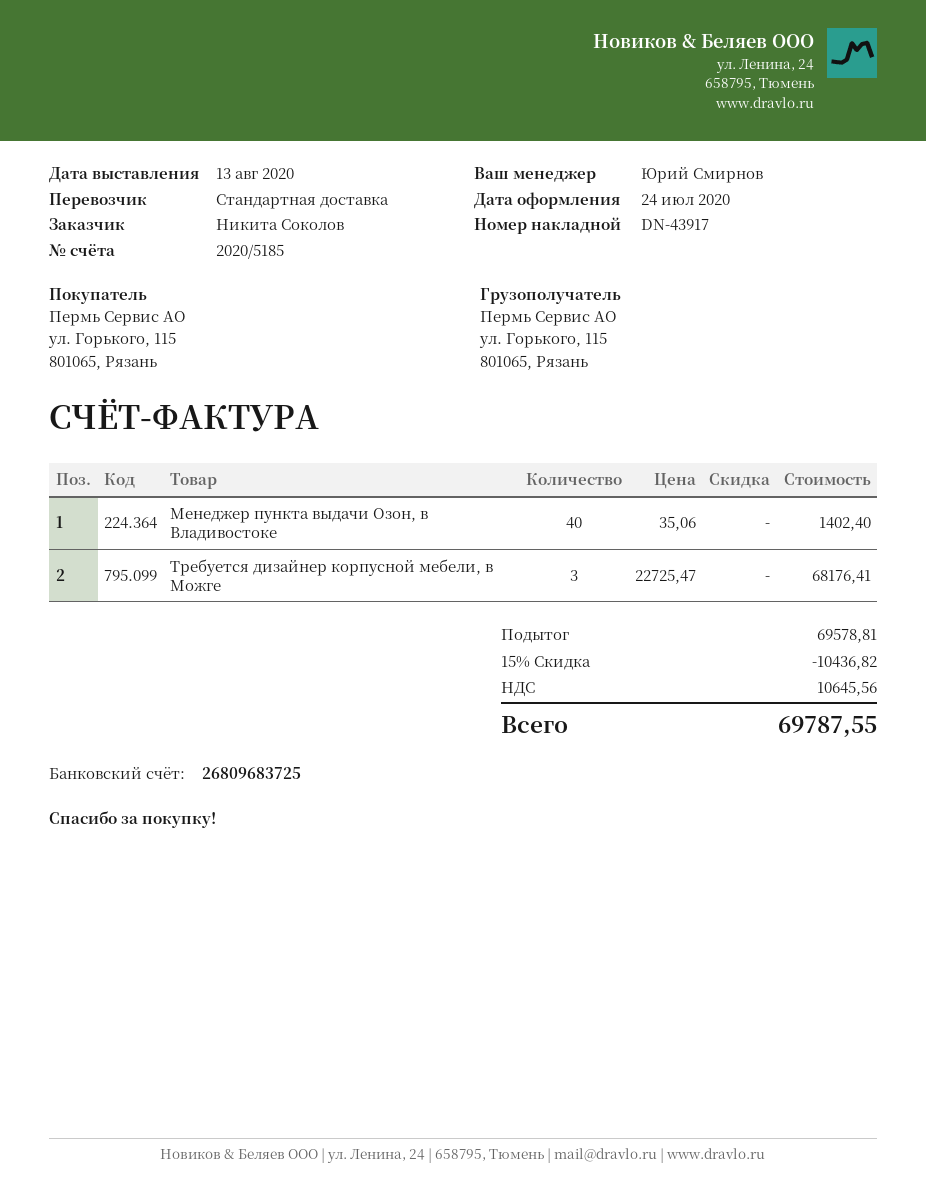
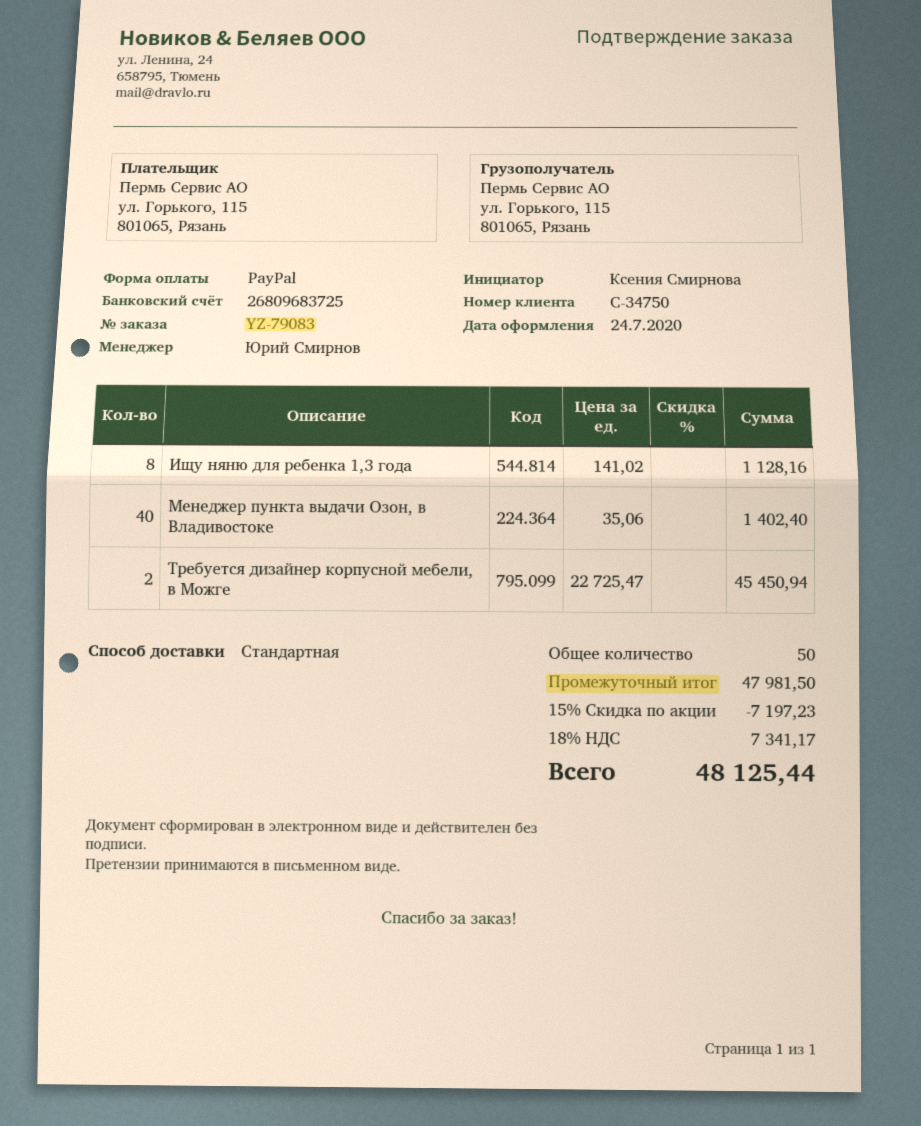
ordered by: Никита Соколов -> Ксения Смирнова
Требуется дизайнер корпусной мебели, в Можге: 3 x 22725.47 = 68176.41 -> 2 x 22725.47 = 45450.94
Ищу няню для ребенка 1,3 года: none -> 8 x 141.02 = 1128.16
subtotal: 69578.81 -> 47981.50
discount: 15% = 10436.82 -> 15% = 7197.23
tax: 10645.56 -> 7341.17
total: 69787.55 -> 48125.44

